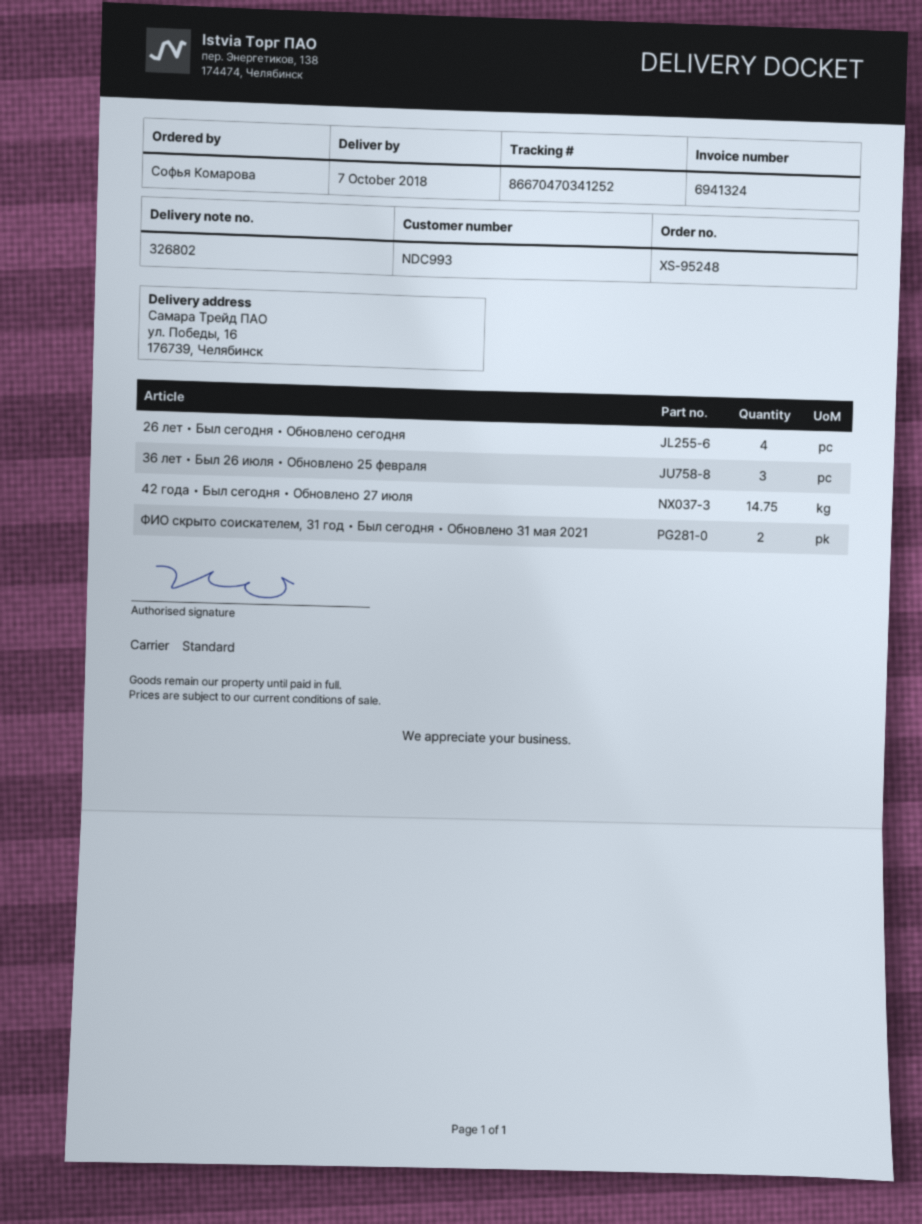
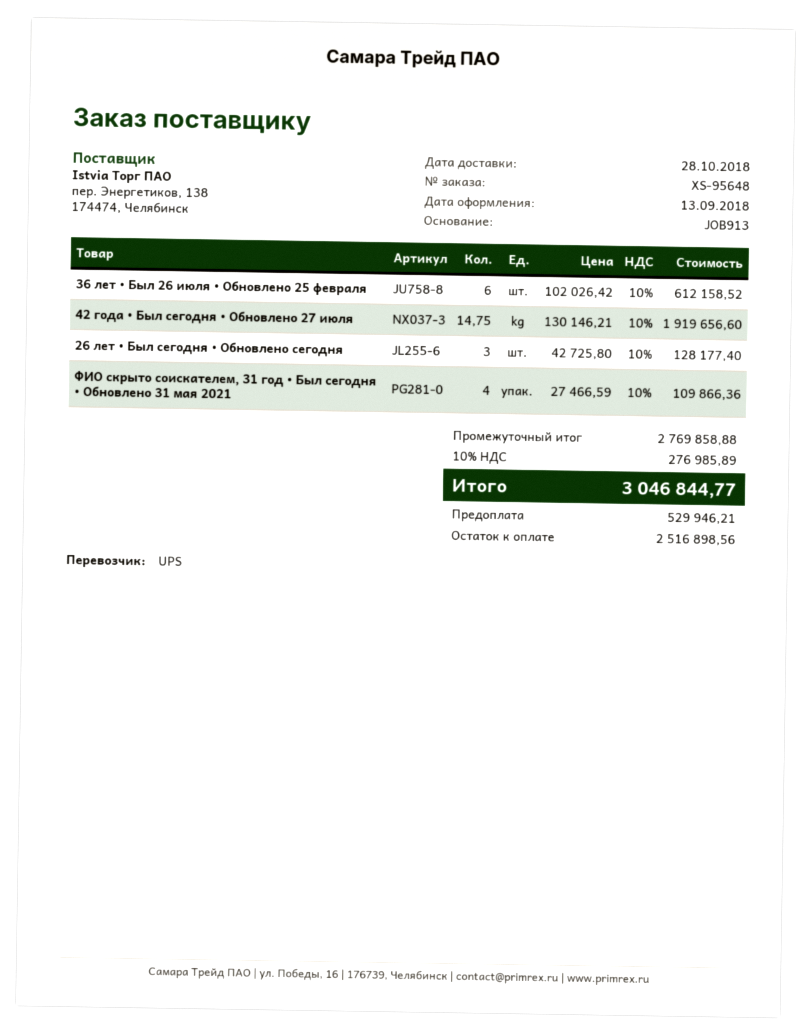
order number: XS-95248 -> XS-95648
delivery date: 2018-10-07 -> 2018-10-28
shipping method: standard -> UPS
26 лет • Был сегодня • Обновлено сегодня: 4 -> 3
36 лет • Был 26 июля • Обновлено 25 февраля: 3 -> 6
ФИО скрыто соискателем, 31 год • Был сегодня • Обновлено 31 мая 2021: 2 -> 4

